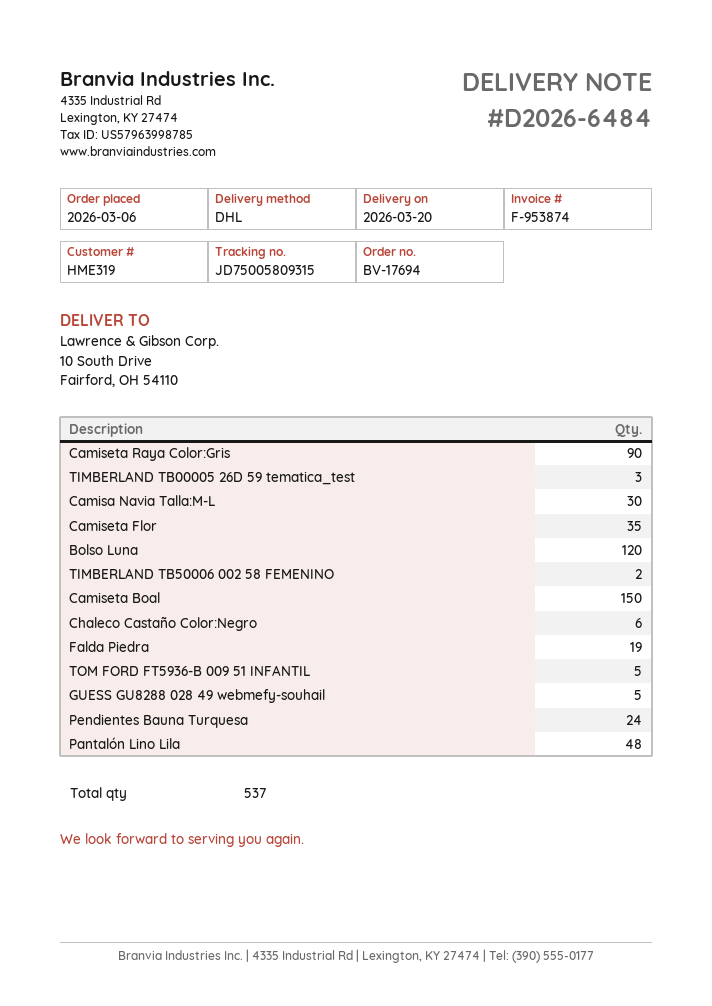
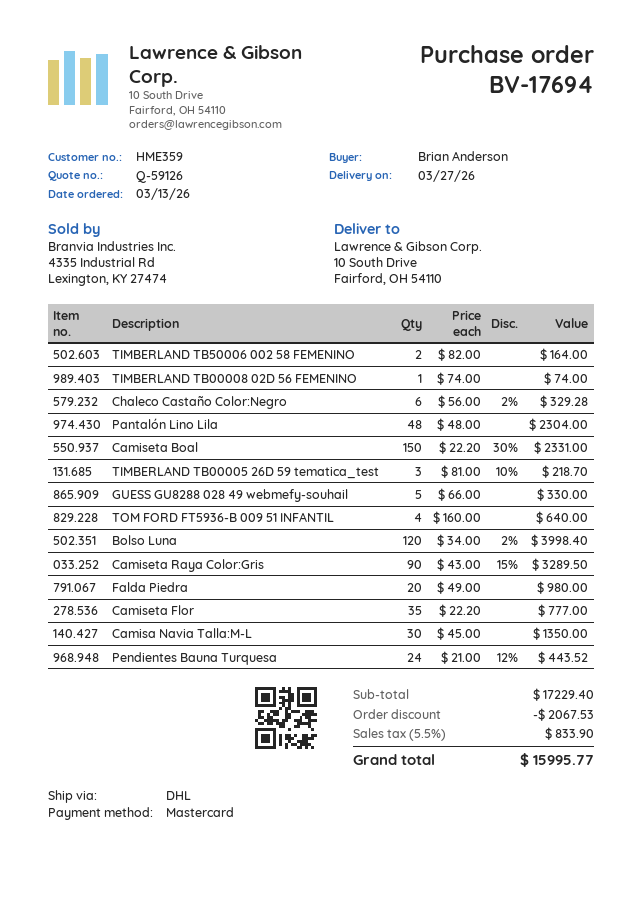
order date: 2026-03-06 -> 2026-03-13
delivery date: 2026-03-20 -> 2026-03-27
customer number: HME319 -> HME359
Falda Piedra: 19 -> 20
TOM FORD FT5936-B 009 51 INFANTIL: 5 -> 4
TIMBERLAND TB00008 02D 56 FEMENINO: none -> 1

